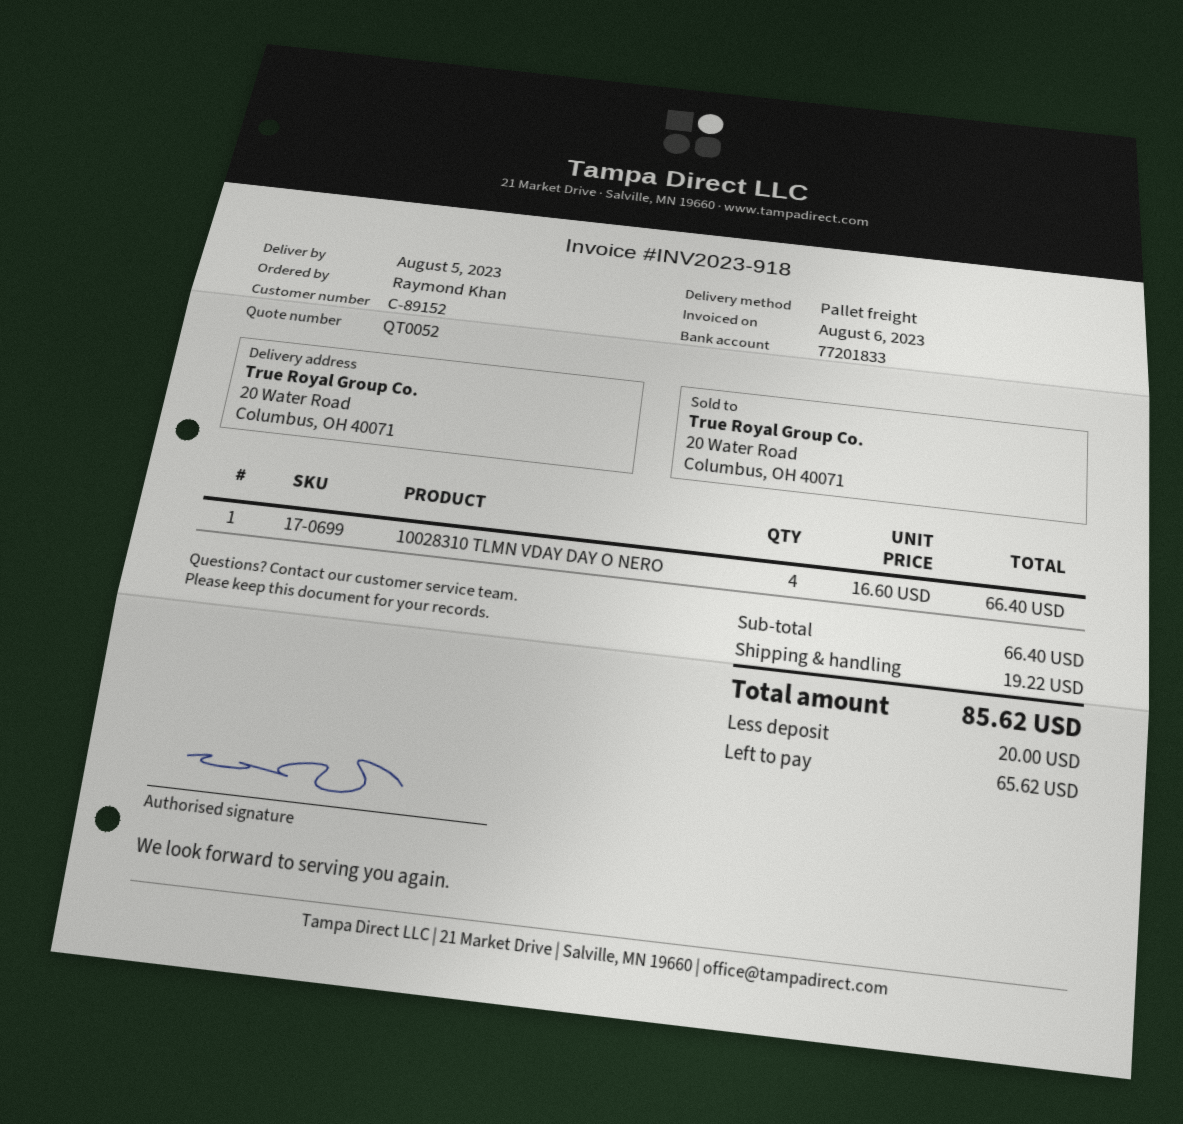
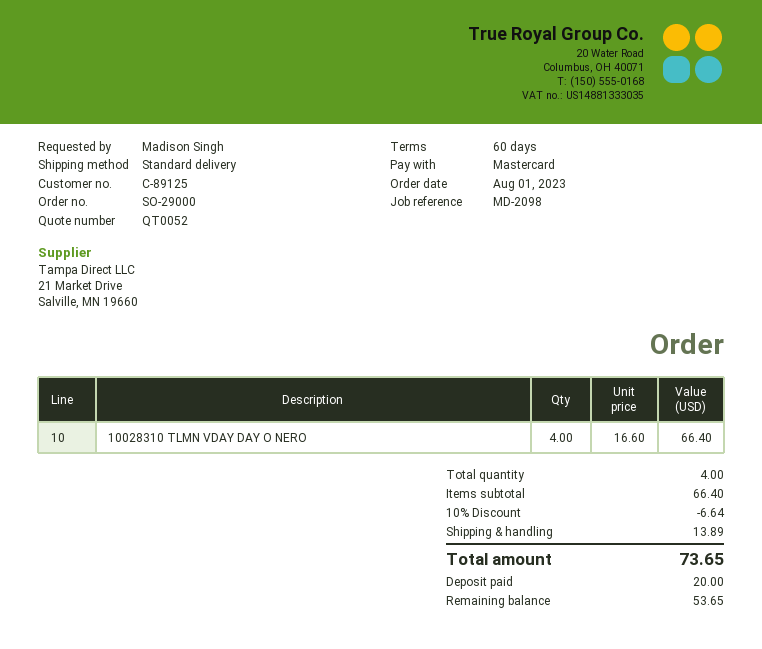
customer number: C-89152 -> C-89125
ordered by: Raymond Khan -> Madison Singh
shipping method: pallet freight -> standard
discount: none -> 10% = 6.64
shipping: 19.22 -> 13.89
total: 85.62 -> 73.65
balance: 65.62 -> 53.65

